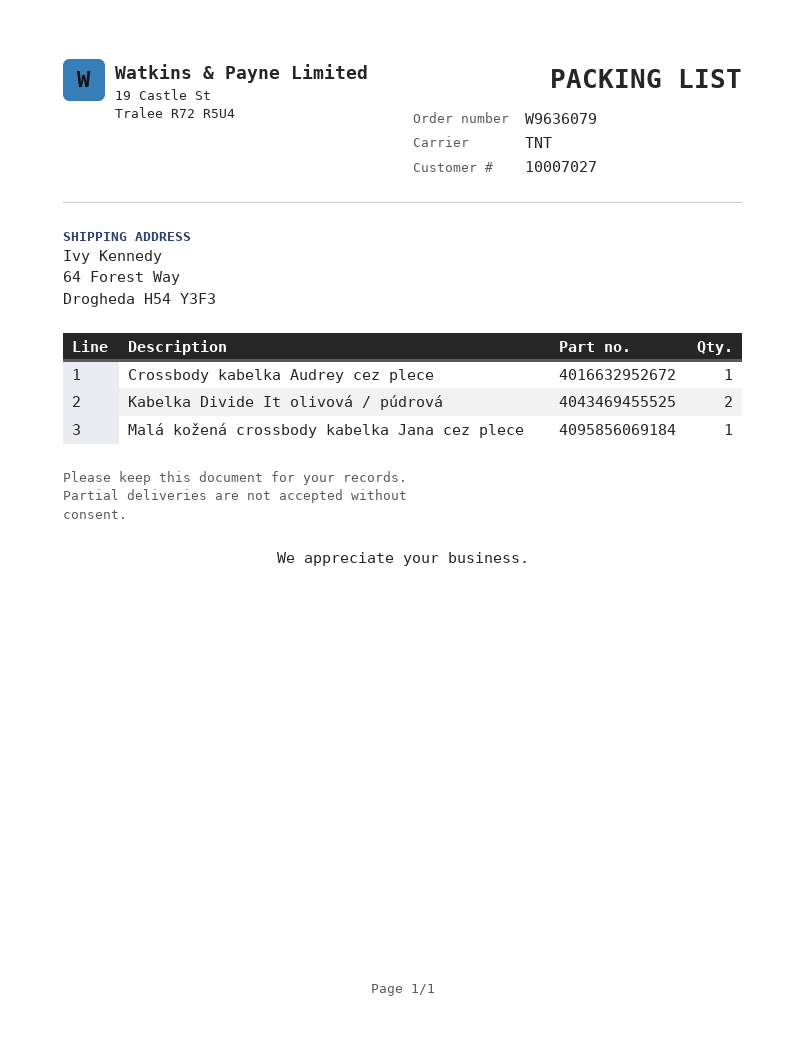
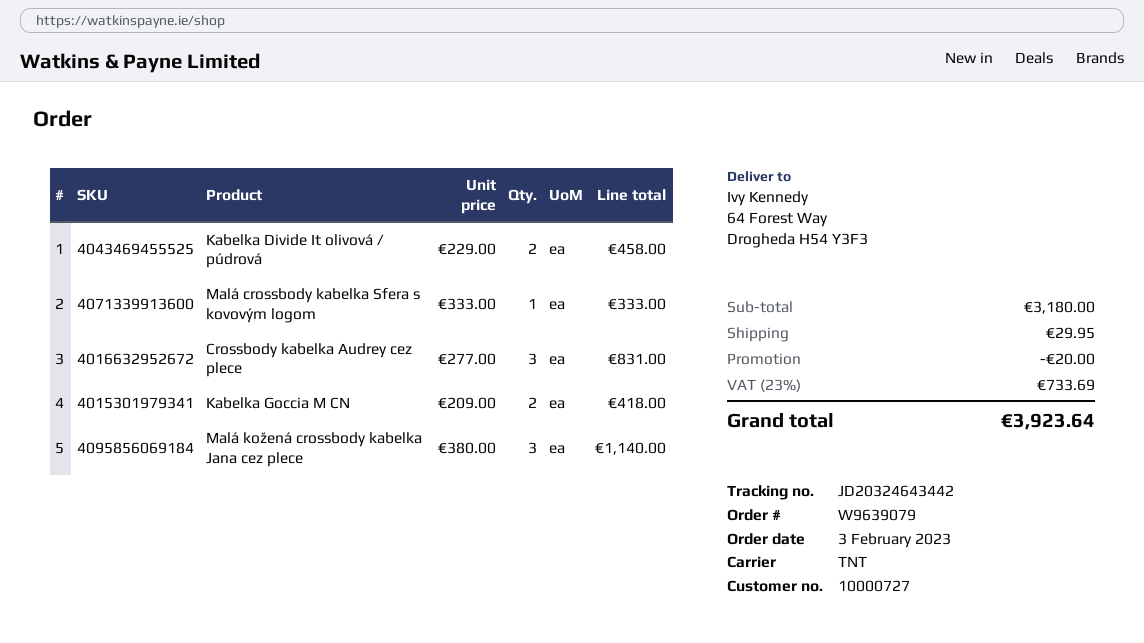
order number: W9636079 -> W9639079
customer number: 10007027 -> 10000727
Crossbody kabelka Audrey cez plece: 1 -> 3
Malá kožená crossbody kabelka Jana cez plece: 1 -> 3
Malá crossbody kabelka Sfera s kovovým logom: none -> 1
Kabelka Goccia M CN: none -> 2

